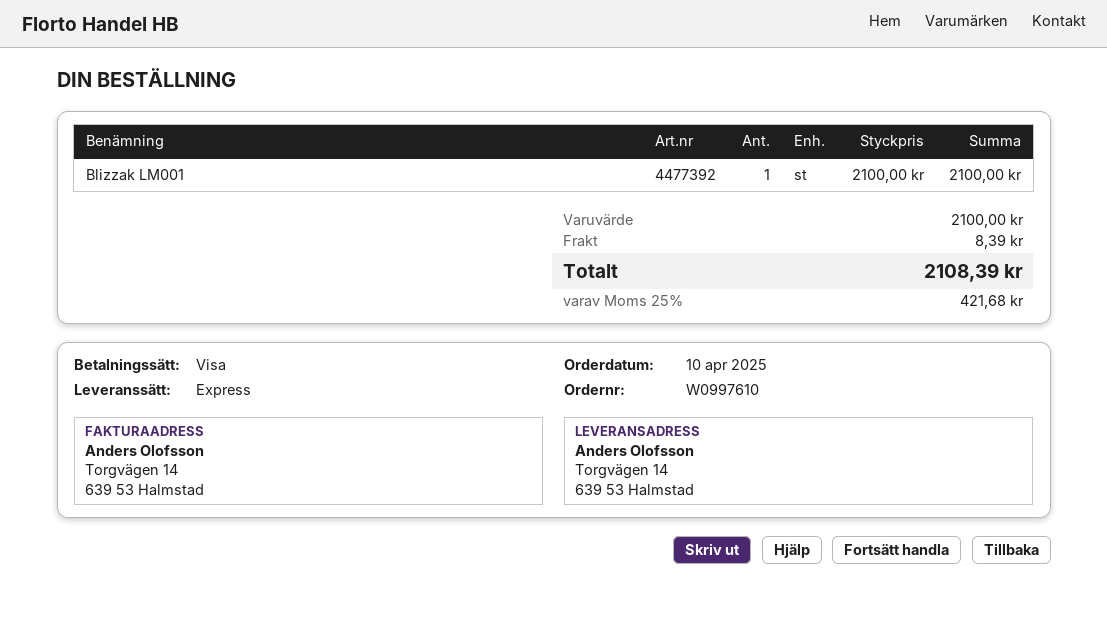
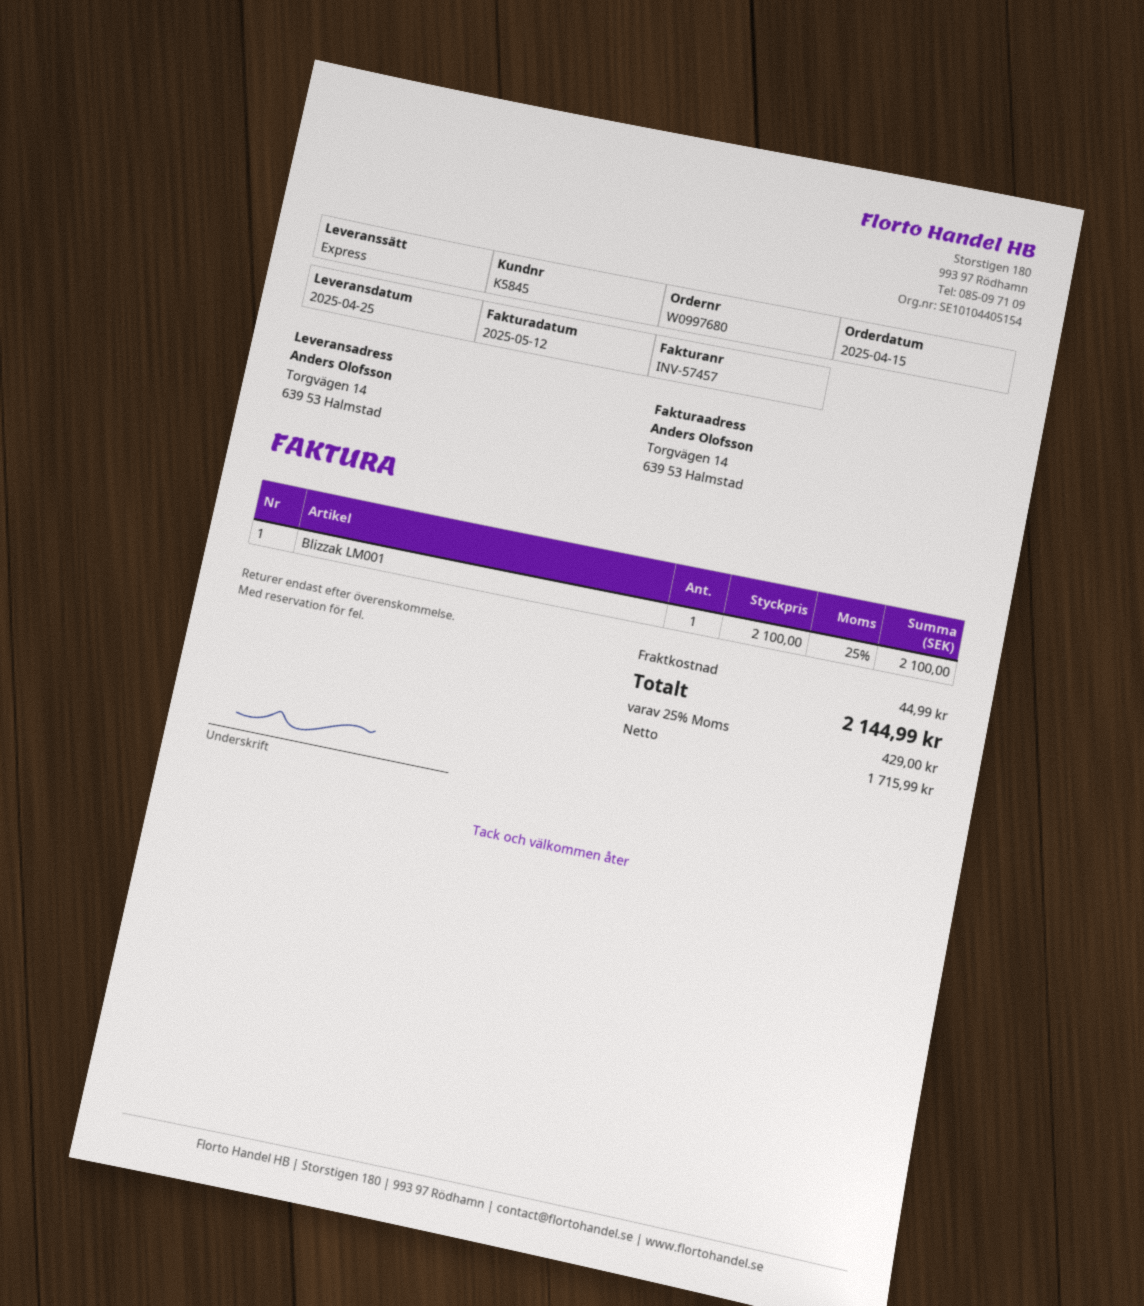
order number: W0997610 -> W0997680
order date: 2025-04-10 -> 2025-04-15
shipping: 8.39 -> 44.99
tax: 25% = 421.68 -> 25% = 429.00
total: 2108.39 -> 2144.99

